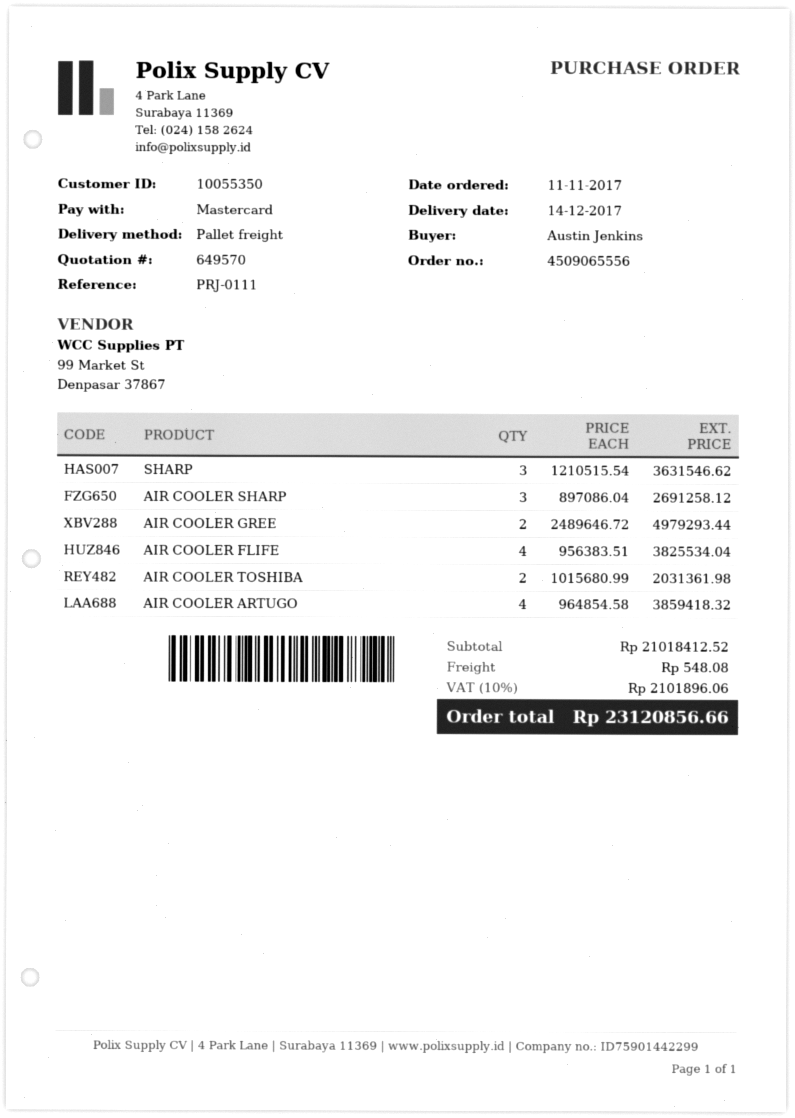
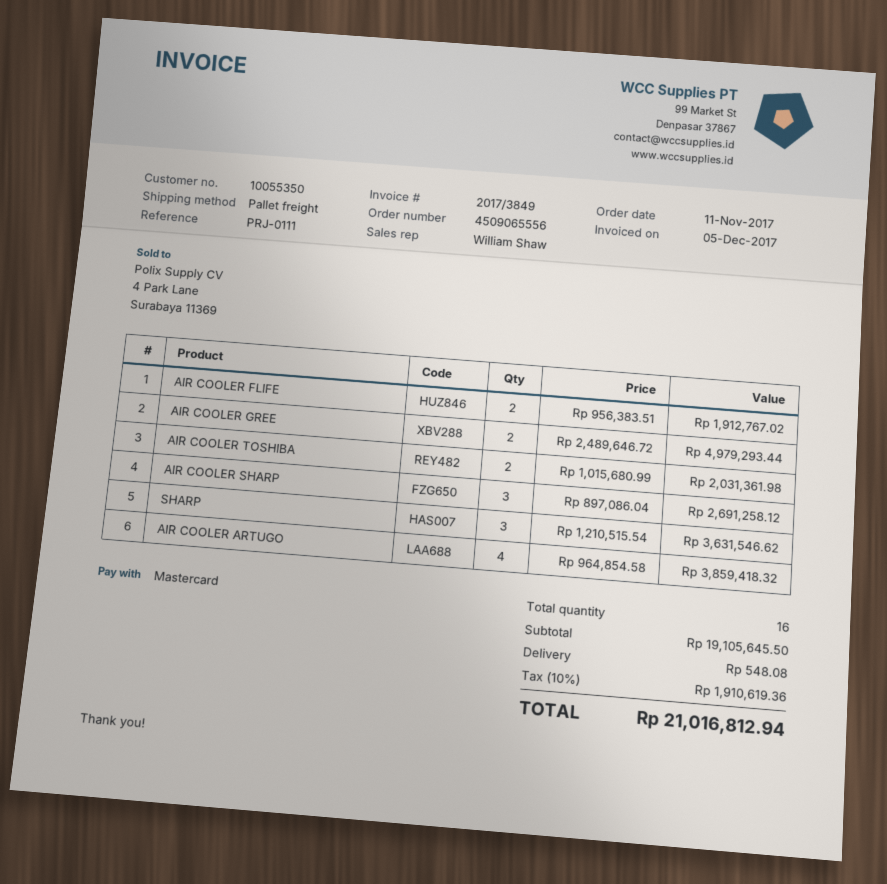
AIR COOLER FLIFE: 4 x 956383.51 = 3825534.04 -> 2 x 956383.51 = 1912767.02
subtotal: 21018412.52 -> 19105645.50
tax: 10% = 2101896.06 -> 10% = 1910619.36
total: 23120856.66 -> 21016812.94

